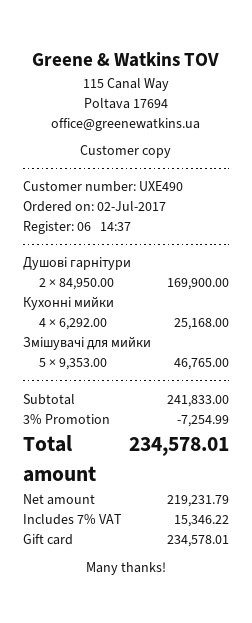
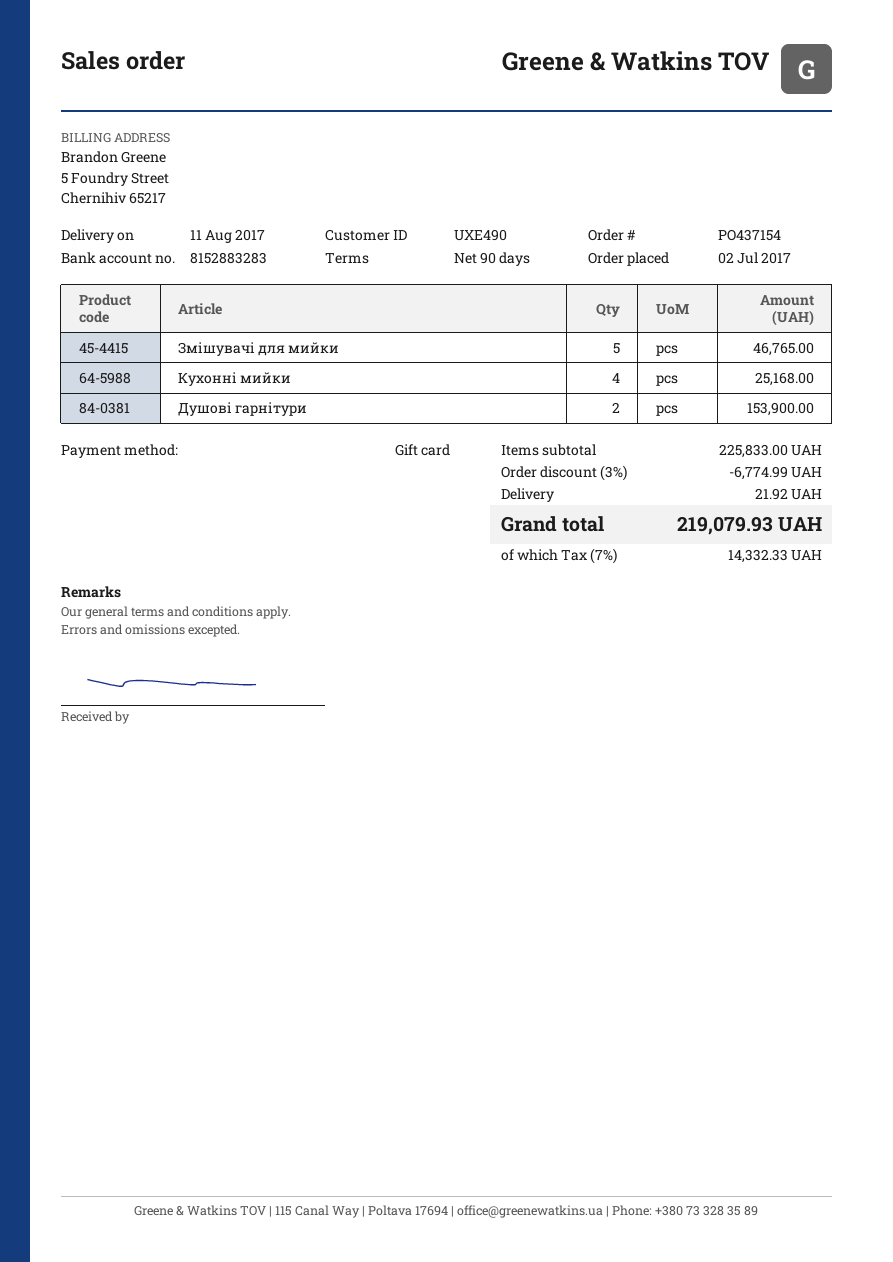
Душові гарнітури: 2 for 169900.00 -> 2 for 153900.00
subtotal: 241833.00 -> 225833.00
discount: 3% = 7254.99 -> 3% = 6774.99
shipping: none -> 21.92
tax: 7% = 15346.22 -> 7% = 14332.33
total: 234578.01 -> 219079.93

